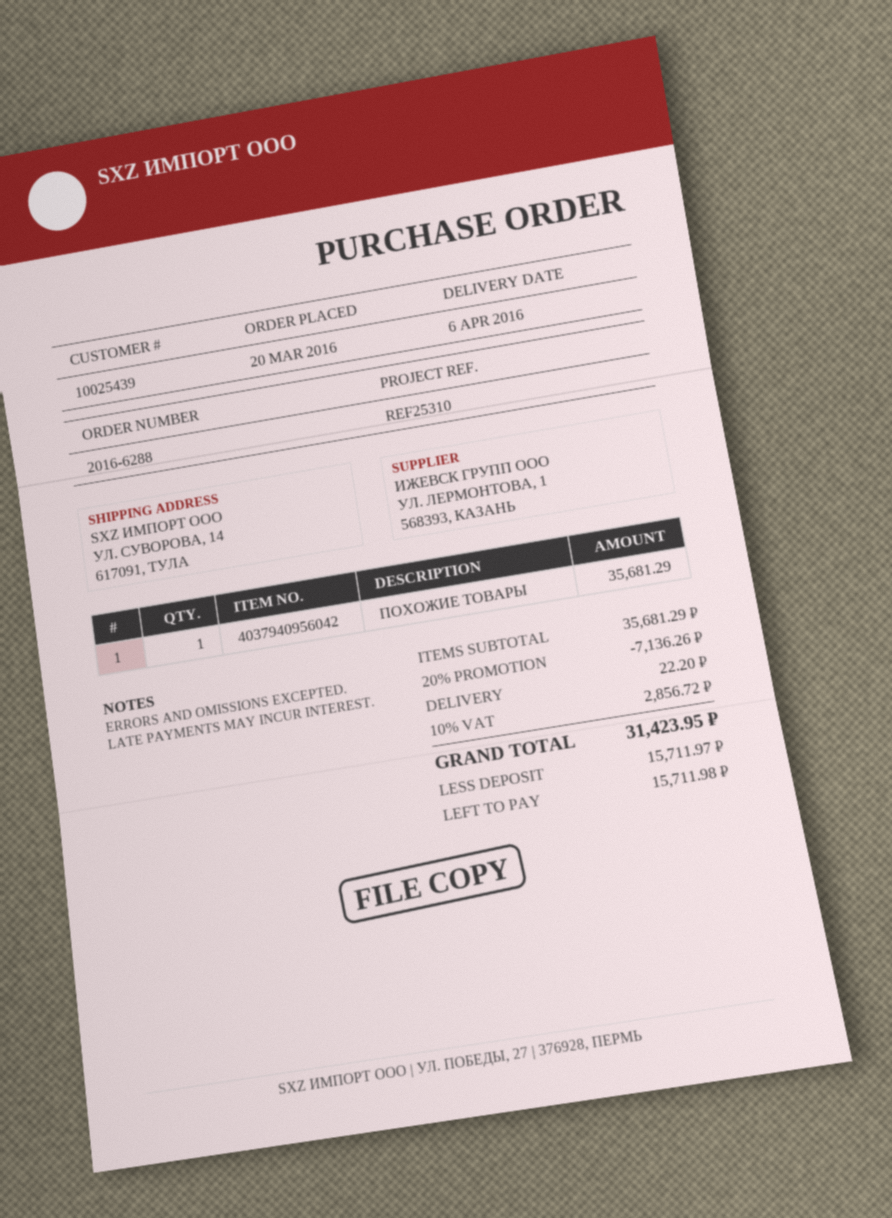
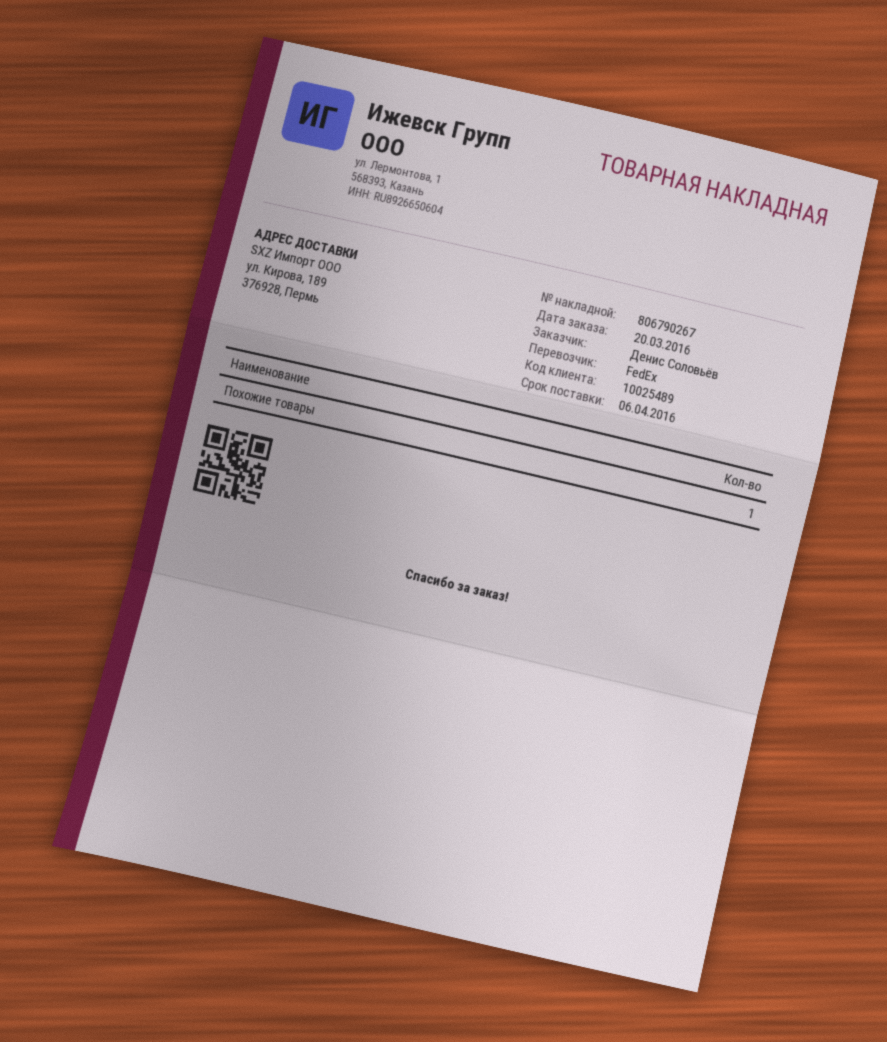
customer number: 10025439 -> 10025489
ship to: УЛ. СУВОРОВА, 14, 617091, ТУЛА -> ул. Кирова, 189, 376928, Пермь

